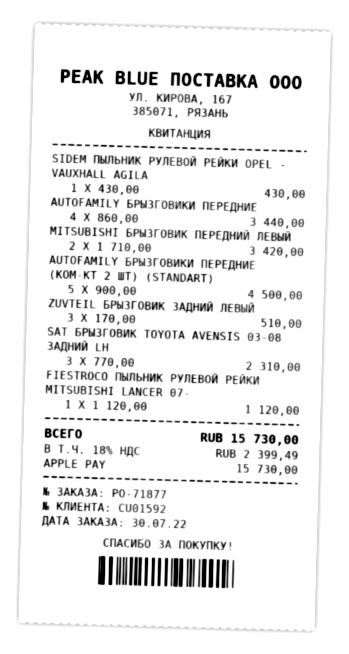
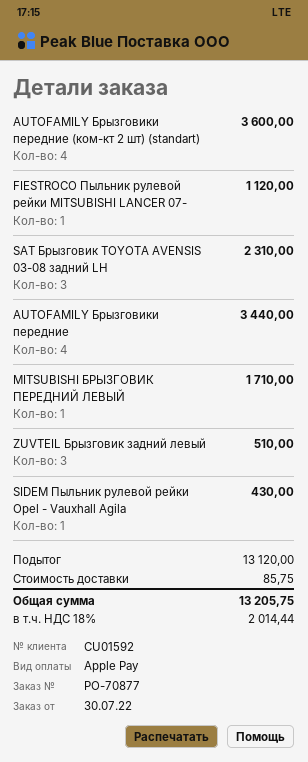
order number: PO-71877 -> PO-70877
MITSUBISHI БРЫЗГОВИК ПЕРЕДНИЙ ЛЕВЫЙ: 2 for 3420.00 -> 1 for 1710.00
AUTOFAMILY БРЫЗГОВИКИ ПЕРЕДНИЕ (КОМ-КТ 2 ШТ) (STANDART): 5 for 4500.00 -> 4 for 3600.00
shipping: none -> 85.75
tax: 18% = 2399.49 -> 18% = 2014.44
total: 15730.00 -> 13205.75

